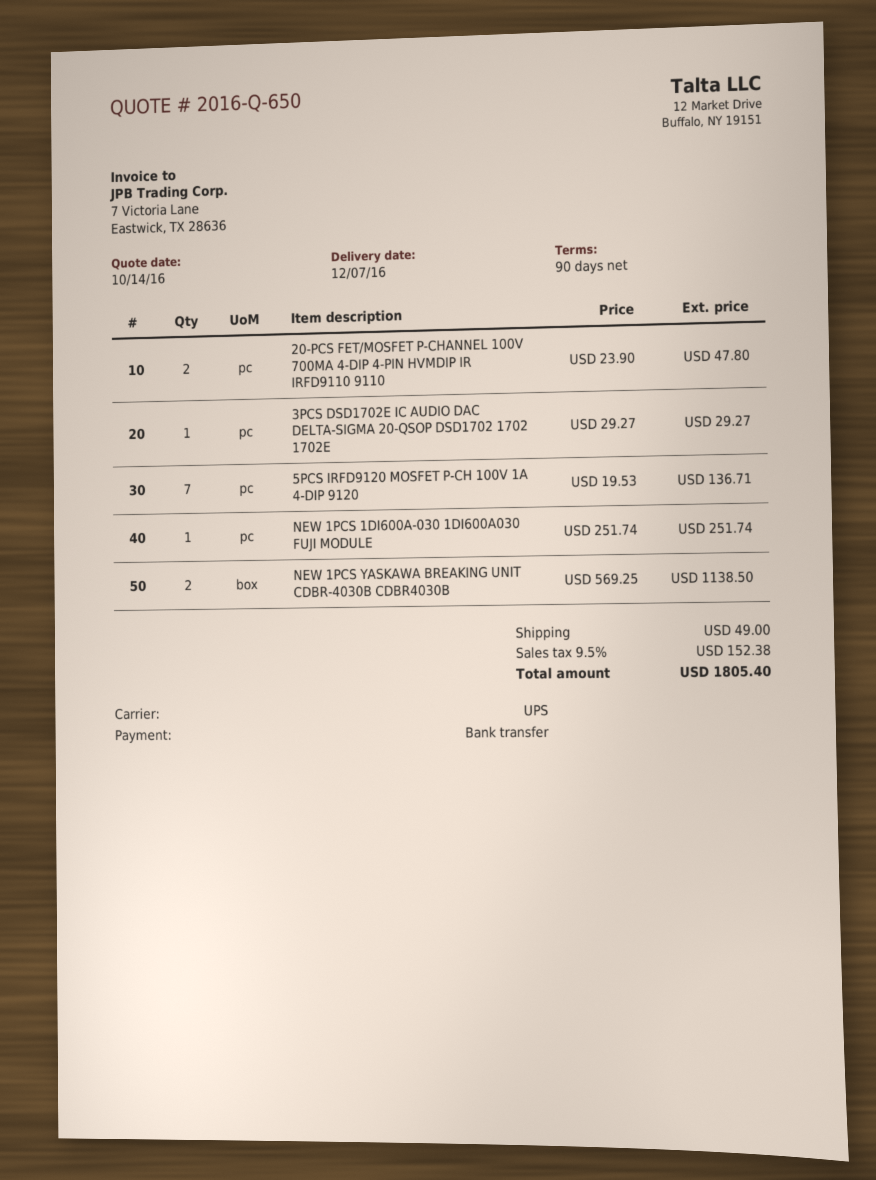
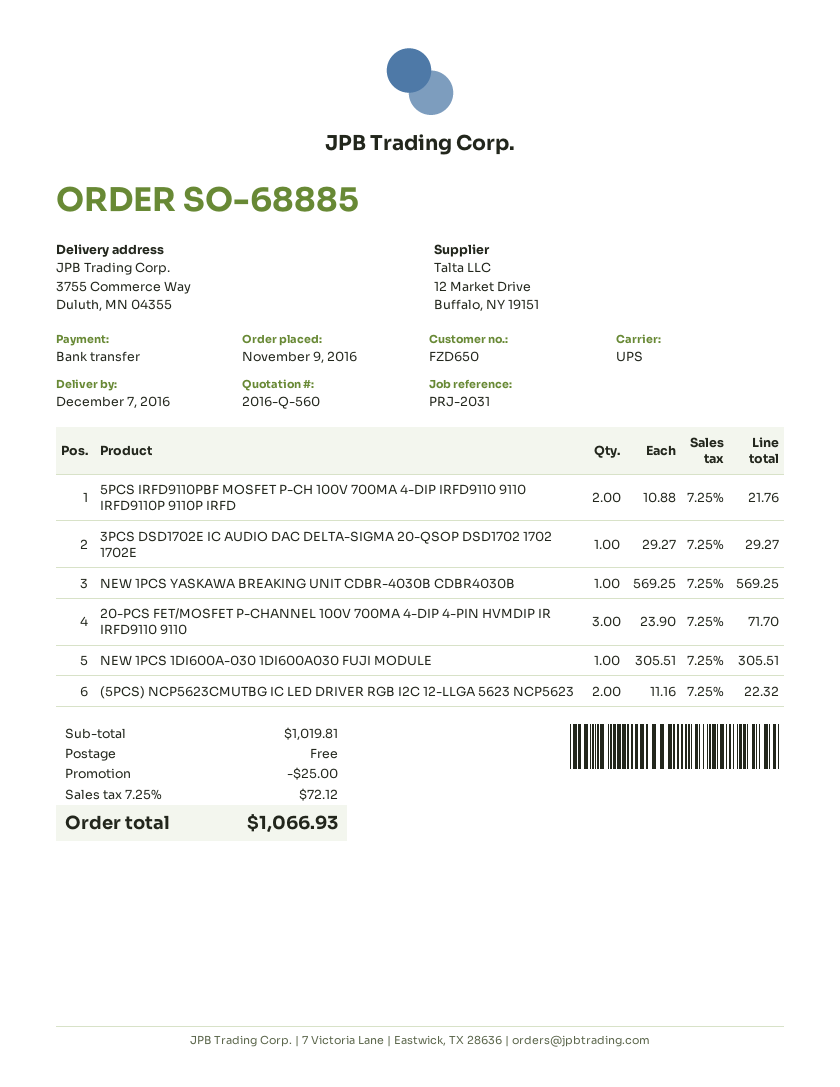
quote number: 2016-Q-650 -> 2016-Q-560
20-PCS FET/MOSFET P-CHANNEL 100V 700MA 4-DIP 4-PIN HVMDIP IR IRFD9110 9110: 2 x 23.90 = 47.80 -> 3 x 23.90 = 71.70
5PCS IRFD9120 MOSFET P-CH 100V 1A 4-DIP 9120: 7 x 19.53 = 136.71 -> none
NEW 1PCS 1DI600A-030 1DI600A030 FUJI MODULE: 1 x 251.74 = 251.74 -> 1 x 305.51 = 305.51
NEW 1PCS YASKAWA BREAKING UNIT CDBR-4030B CDBR4030B: 2 x 569.25 = 1138.50 -> 1 x 569.25 = 569.25
5PCS IRFD9110PBF MOSFET P-CH 100V 700MA 4-DIP IRFD9110 9110 IRFD9110P 9110P IRFD: none -> 2 x 10.88 = 21.76
(5PCS) NCP5623CMUTBG IC LED DRIVER RGB I2C 12-LLGA 5623 NCP5623: none -> 2 x 11.16 = 22.32
discount: none -> 25.00
shipping: 49.00 -> 0.00
tax: 9.5% = 152.38 -> 7.25% = 72.12
total: 1805.40 -> 1066.93

